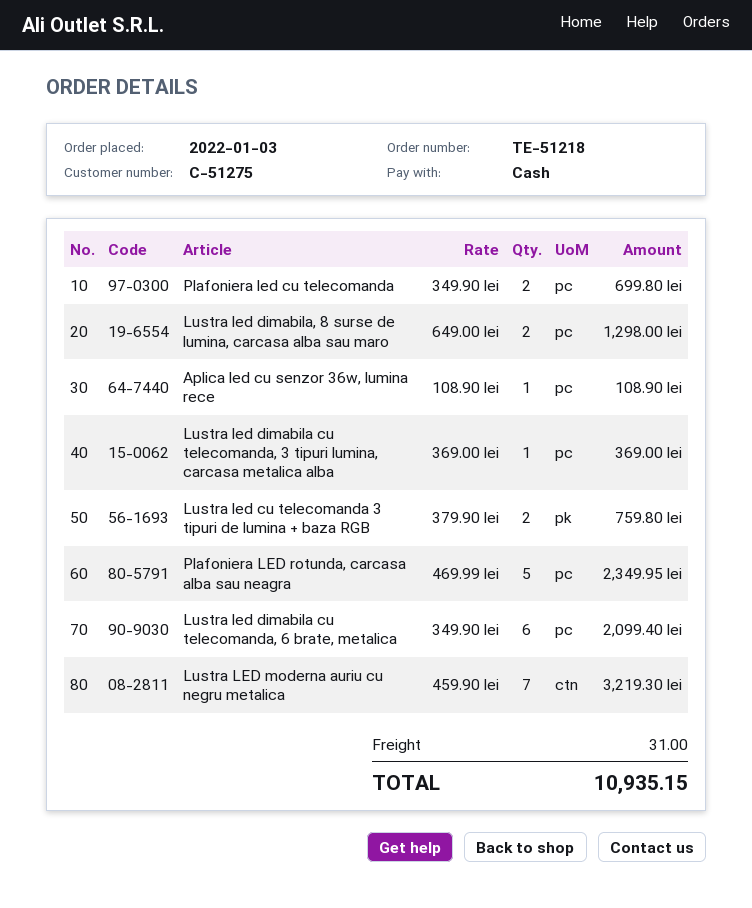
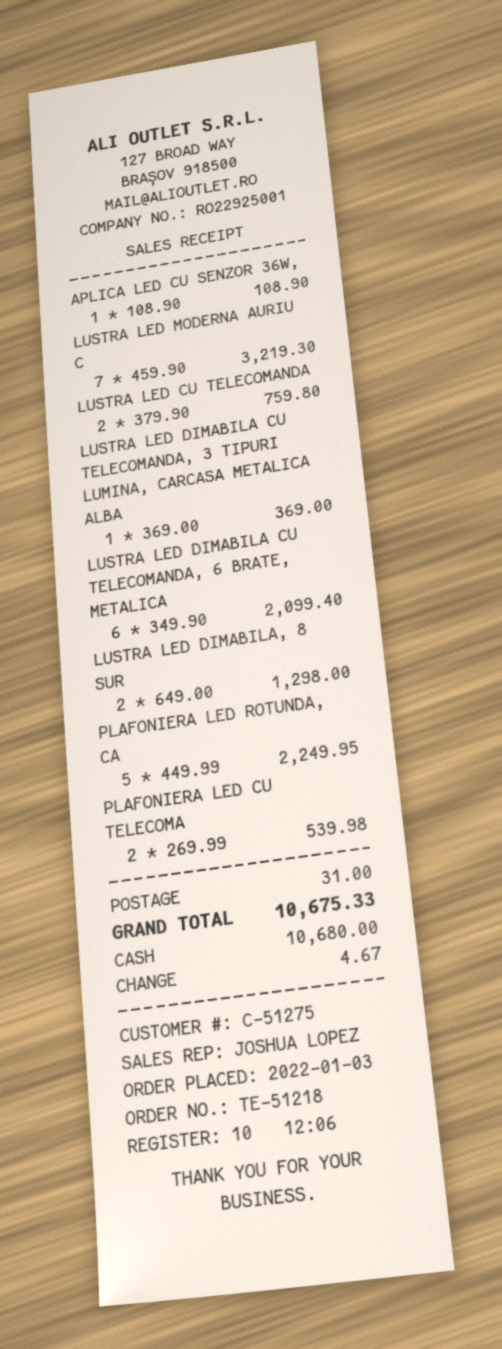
Plafoniera led cu telecomanda: 2 x 349.90 = 699.80 -> 2 x 269.99 = 539.98
Plafoniera LED rotunda, carcasa alba sau neagra: 5 x 469.99 = 2349.95 -> 5 x 449.99 = 2249.95
total: 10935.15 -> 10675.33

